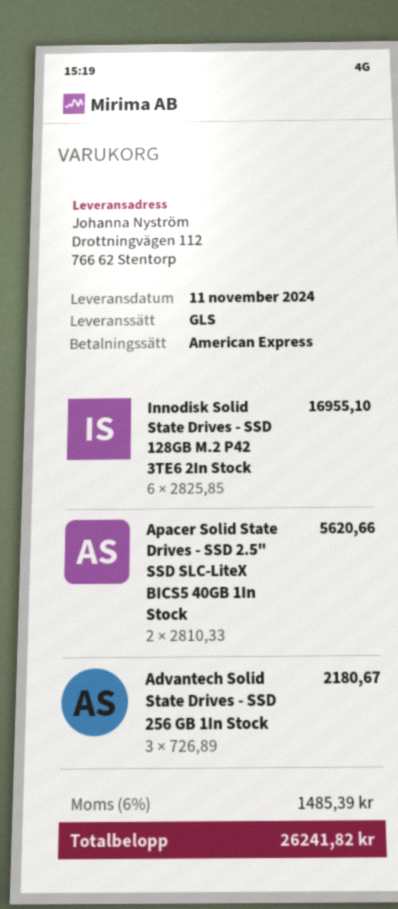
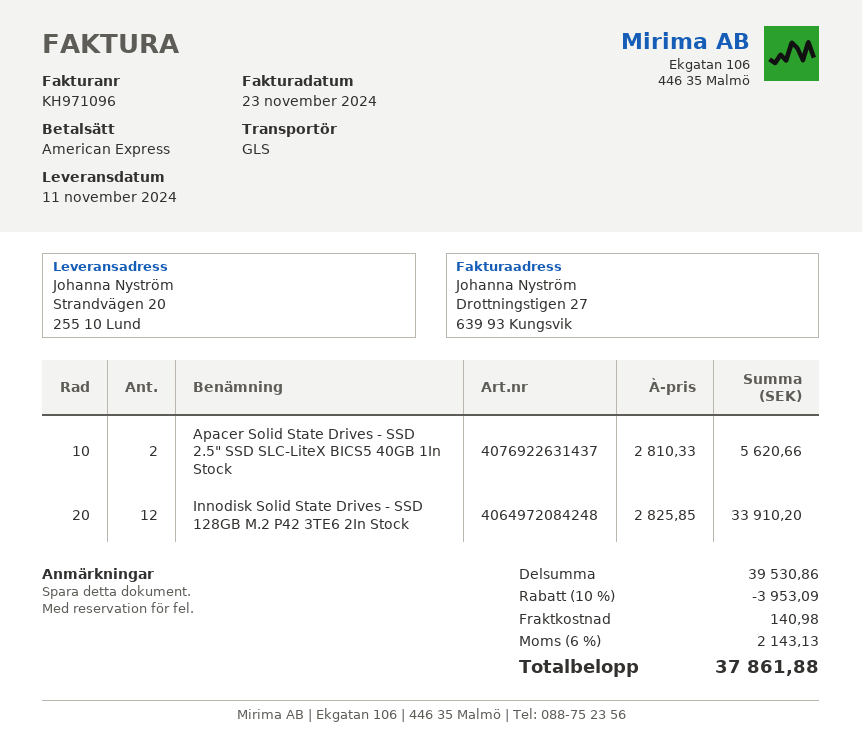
ship to: Drottningvägen 112, 766 62 Stentorp -> Strandvägen 20, 255 10 Lund
Innodisk Solid State Drives - SSD 128GB M.2 P42 3TE6 2In Stock: 6 x 2825.85 = 16955.10 -> 12 x 2825.85 = 33910.20
Advantech Solid State Drives - SSD 256 GB 1In Stock: 3 x 726.89 = 2180.67 -> none
discount: none -> 10% = 3953.09
shipping: none -> 140.98
tax: 6% = 1485.39 -> 6% = 2143.13
total: 26241.82 -> 37861.88

